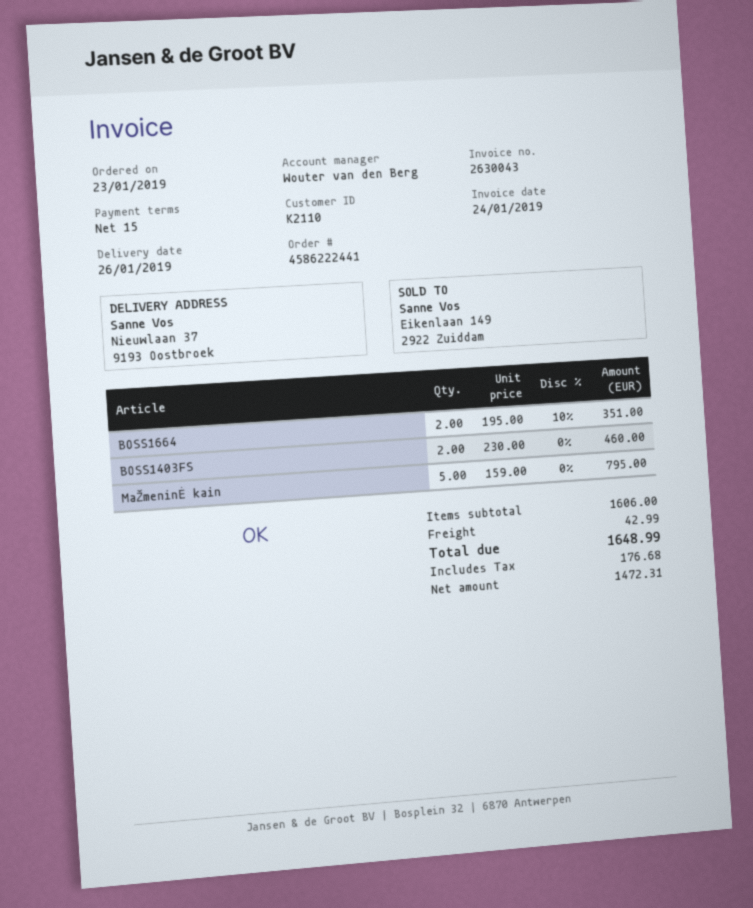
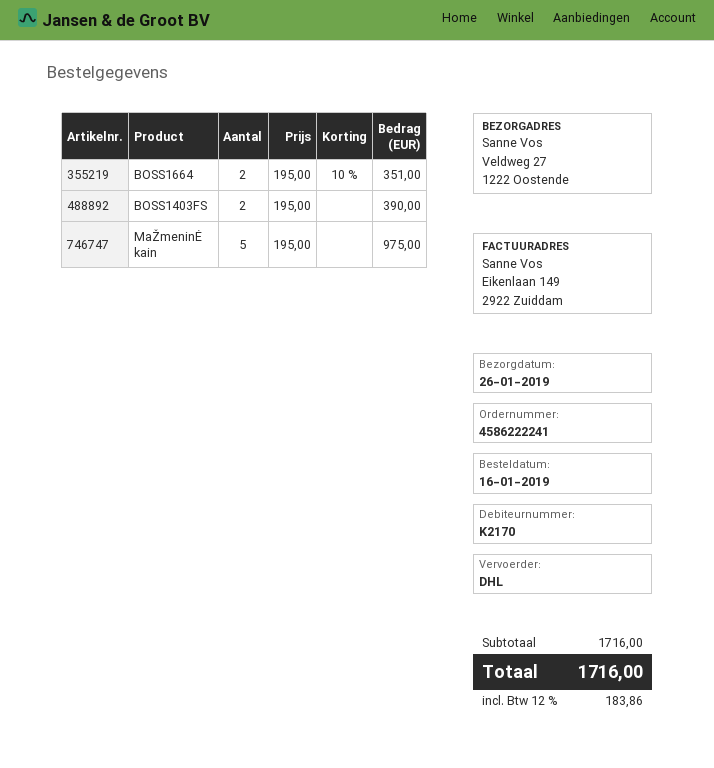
order number: 4586222441 -> 4586222241
order date: 2019-01-23 -> 2019-01-16
customer number: K2110 -> K2170
ship to: Nieuwlaan 37, 9193 Oostbroek -> Veldweg 27, 1222 Oostende
BOSS1403FS: 2 x 230.00 = 460.00 -> 2 x 195.00 = 390.00
MaŽmeninĖ kain: 5 x 159.00 = 795.00 -> 5 x 195.00 = 975.00
subtotal: 1606.00 -> 1716.00
shipping: 42.99 -> none
tax: 176.68 -> 183.86
total: 1648.99 -> 1716.00

